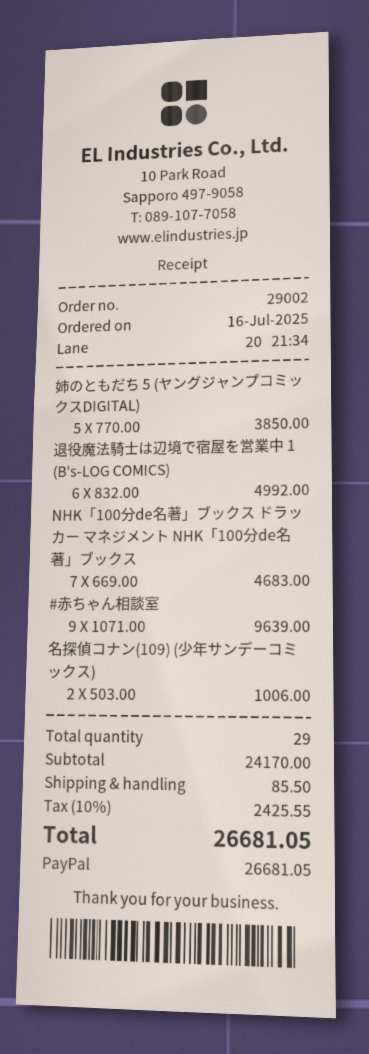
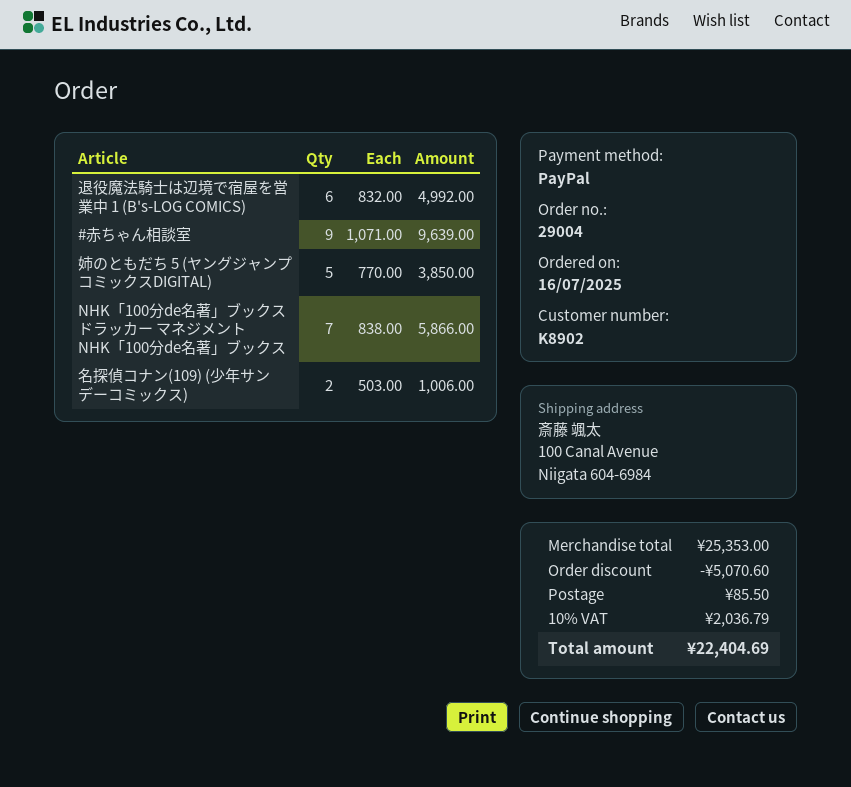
order number: 29002 -> 29004
NHK「100分de名著」ブックス ドラッカー マネジメント NHK「100分de名著」ブックス: 7 x 669.00 = 4683.00 -> 7 x 838.00 = 5866.00
subtotal: 24170.00 -> 25353.00
discount: none -> 5070.60
tax: 10% = 2425.55 -> 10% = 2036.79
total: 26681.05 -> 22404.69

